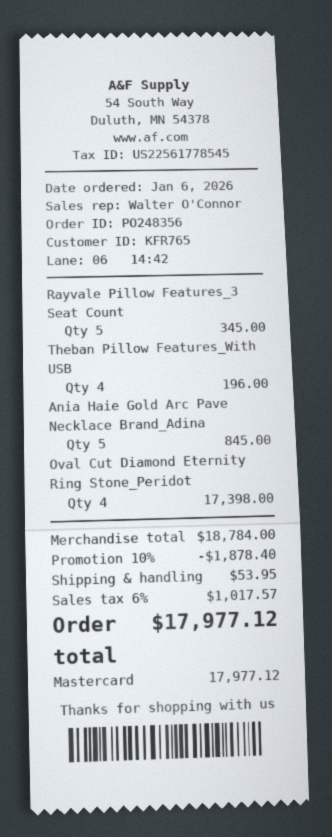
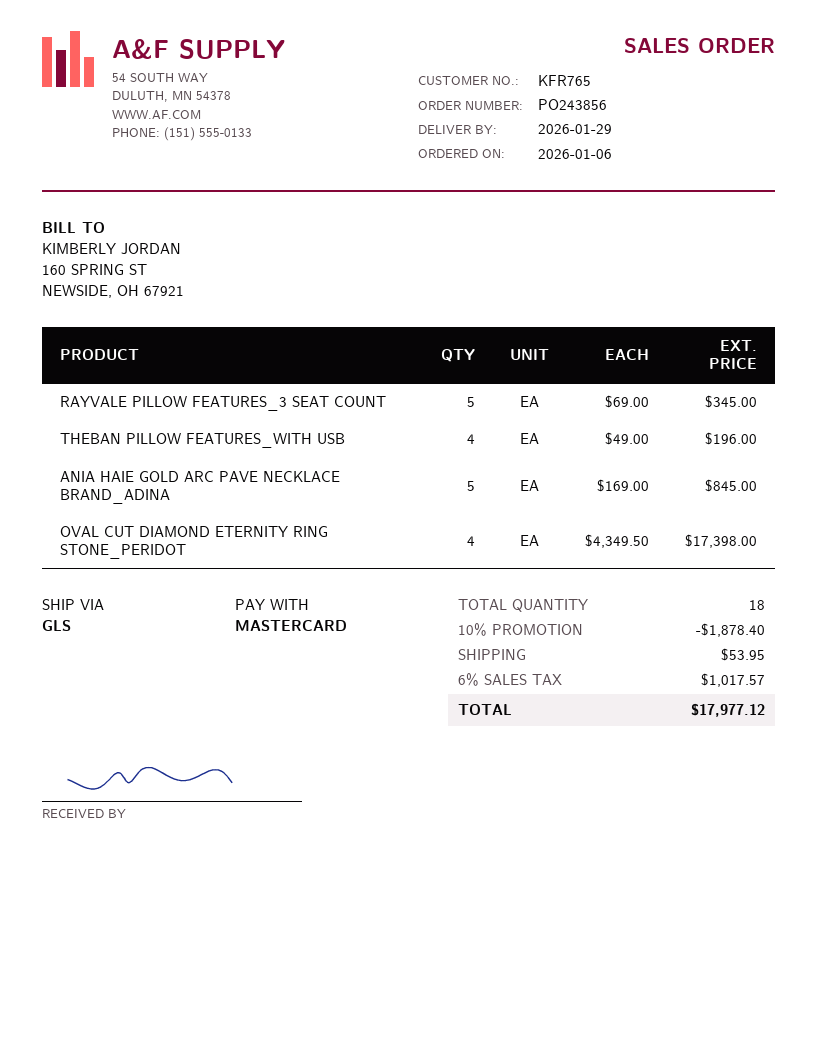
order number: PO248356 -> PO243856

